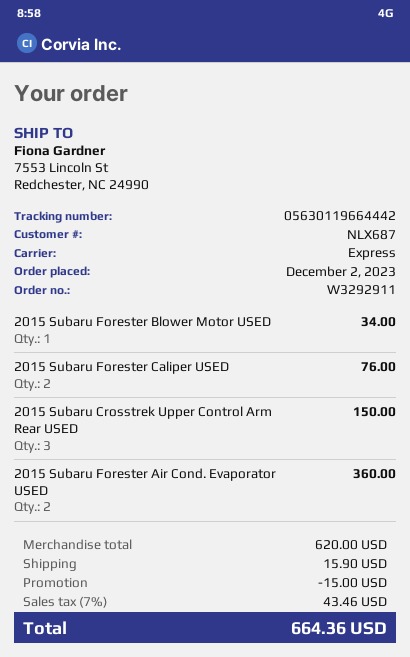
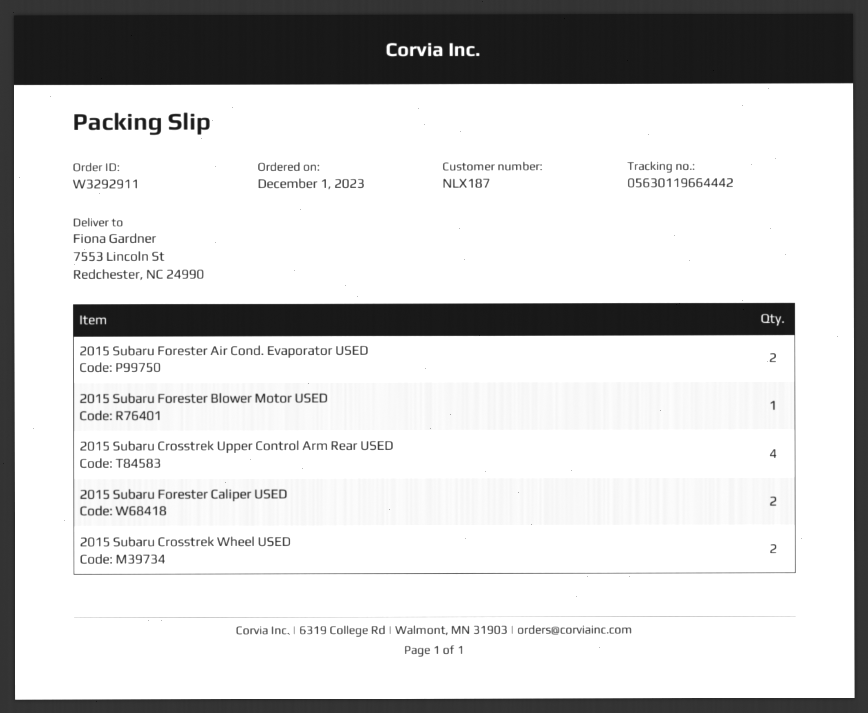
order date: 2023-12-02 -> 2023-12-01
customer number: NLX687 -> NLX187
2015 Subaru Crosstrek Upper Control Arm Rear USED: 3 -> 4
2015 Subaru Crosstrek Wheel USED: none -> 2

